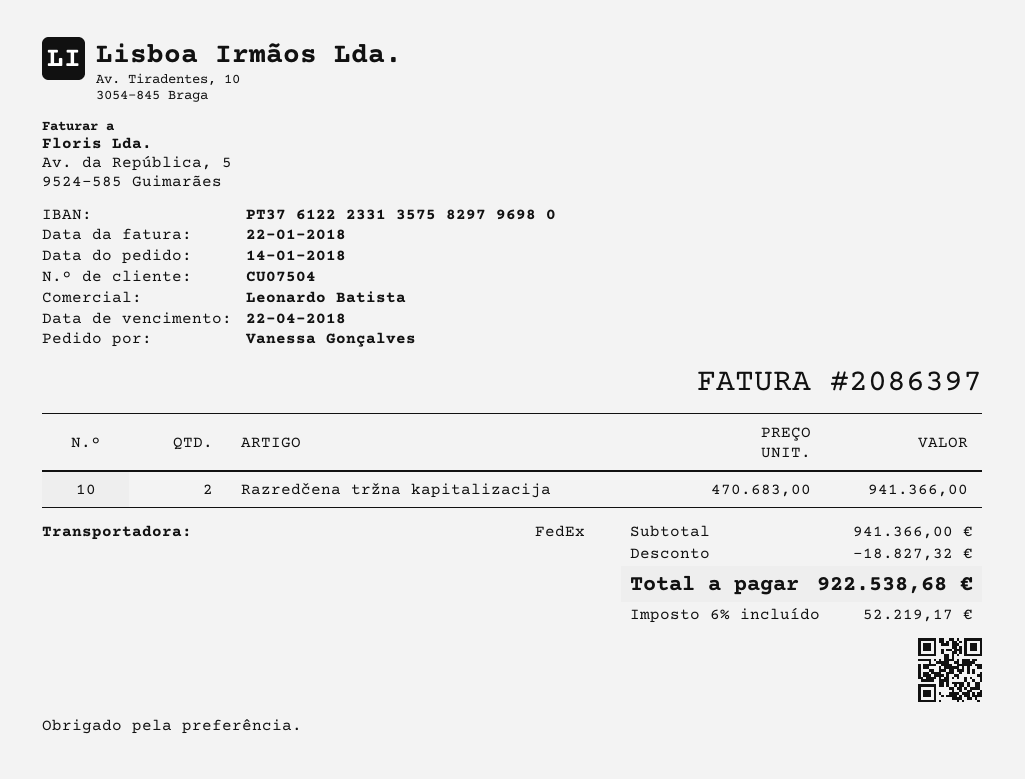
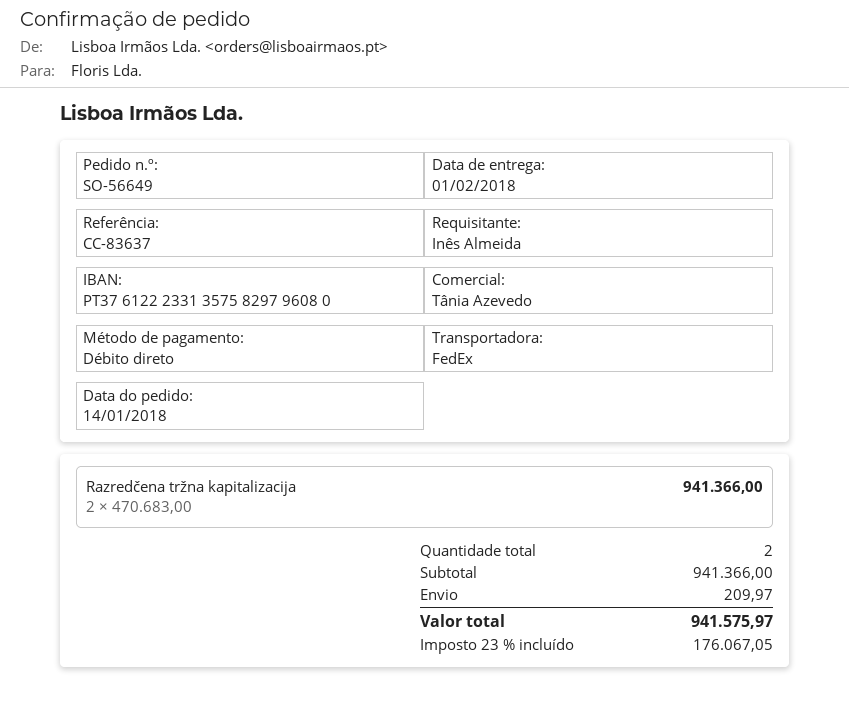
ordered by: Vanessa Gonçalves -> Inês Almeida
sales rep: Leonardo Batista -> Tânia Azevedo
bank account: PT37612223313575829796980 -> PT37612223313575829796080
discount: 18827.32 -> none
shipping: none -> 209.97
tax: 6% = 52219.17 -> 23% = 176067.05
total: 922538.68 -> 941575.97

